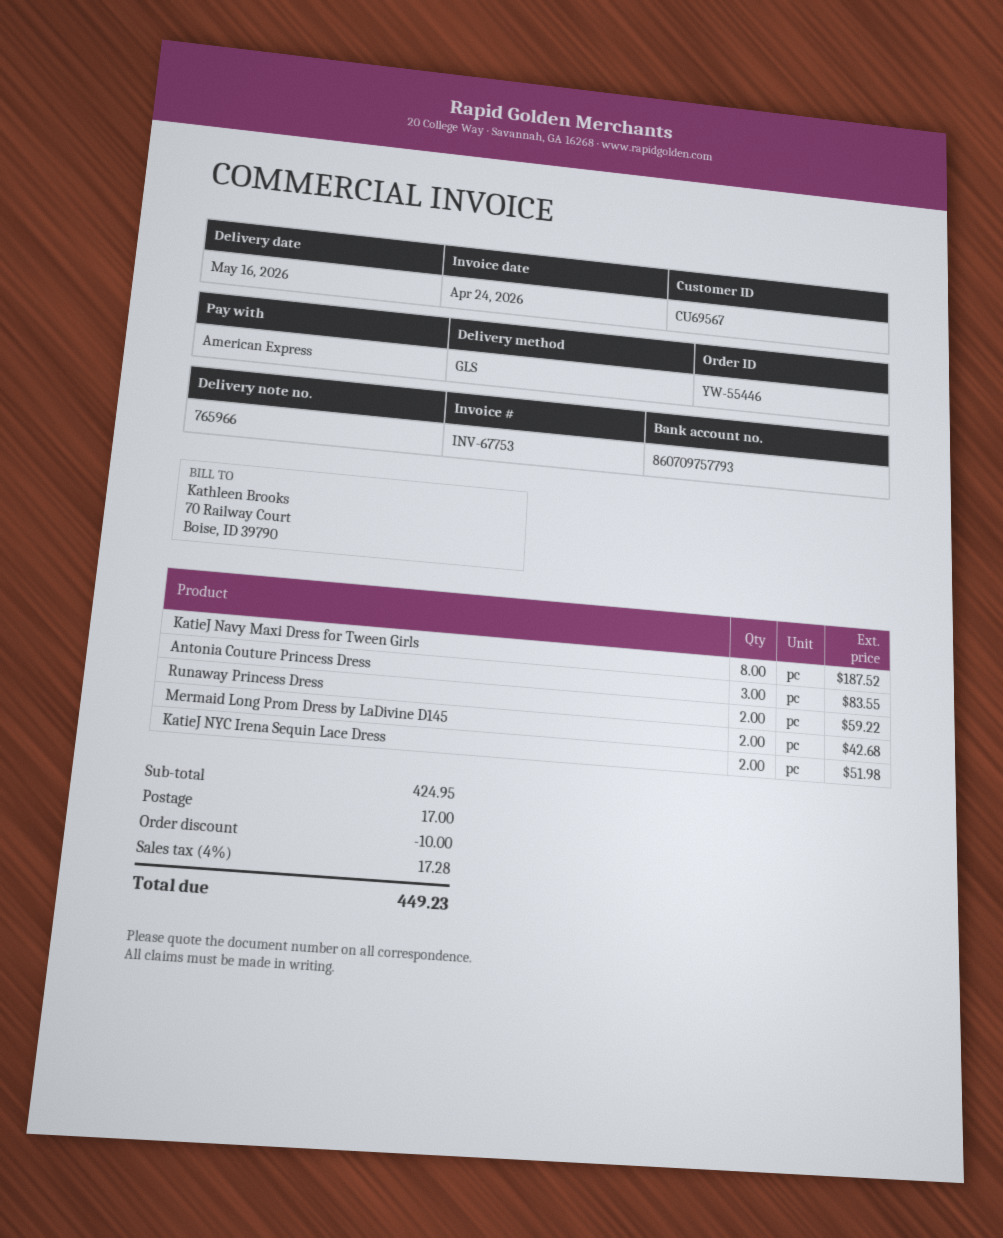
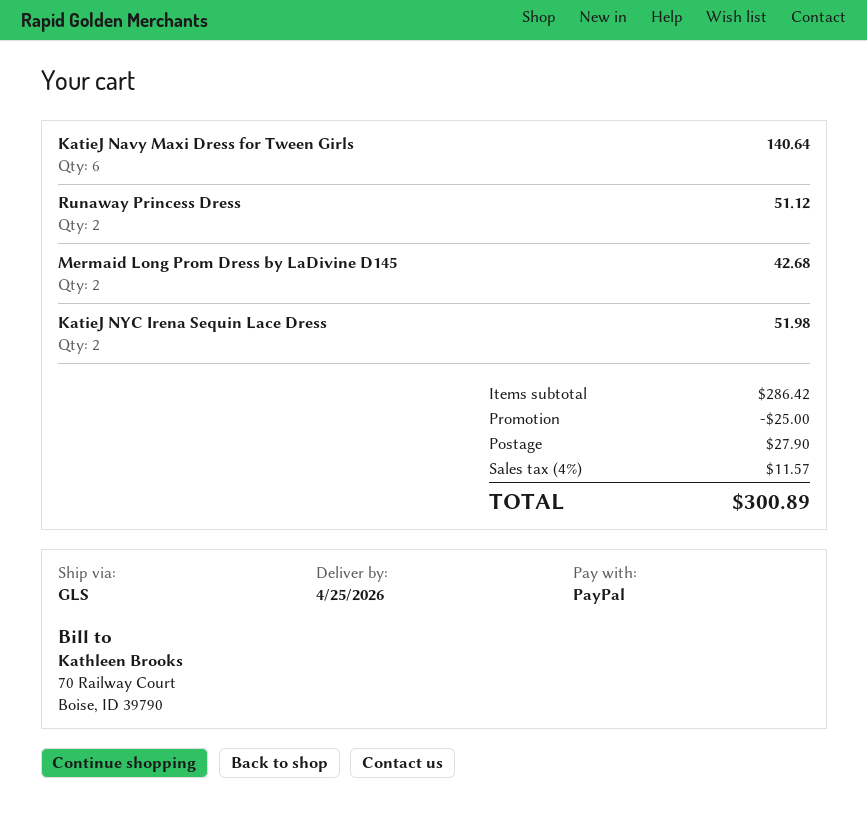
delivery date: 2026-05-16 -> 2026-04-25
payment method: American Express -> PayPal
KatieJ Navy Maxi Dress for Tween Girls: 8 for 187.52 -> 6 for 140.64
Antonia Couture Princess Dress: 3 for 83.55 -> none
Runaway Princess Dress: 2 for 59.22 -> 2 for 51.12
subtotal: 424.95 -> 286.42
discount: 10.00 -> 25.00
shipping: 17.00 -> 27.90
tax: 4% = 17.28 -> 4% = 11.57
total: 449.23 -> 300.89

